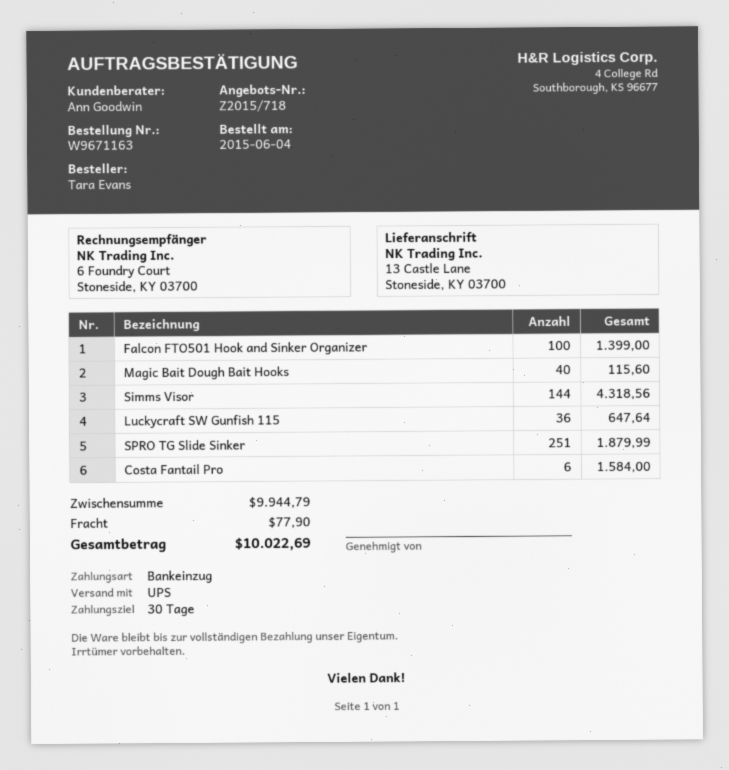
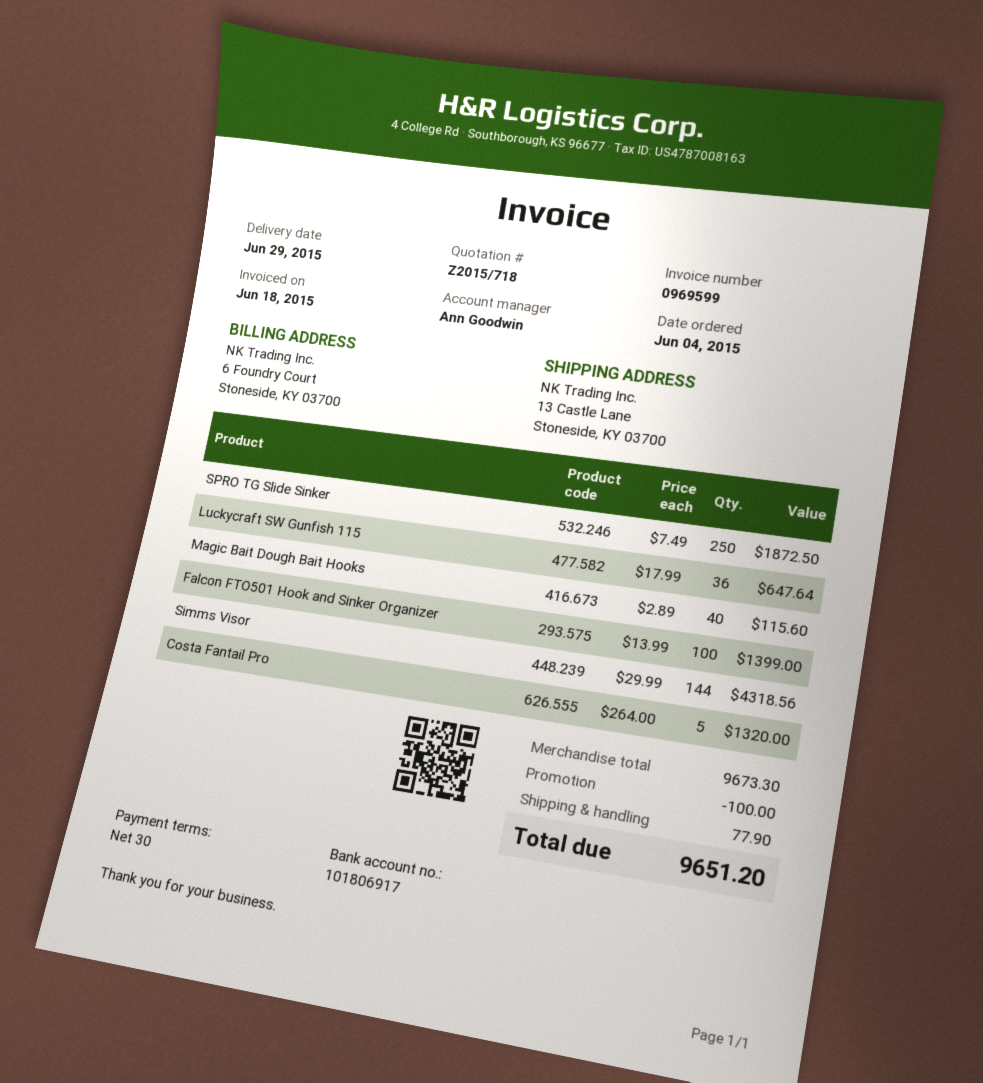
SPRO TG Slide Sinker: 251 for 1879.99 -> 250 for 1872.50
Costa Fantail Pro: 6 for 1584.00 -> 5 for 1320.00
subtotal: 9944.79 -> 9673.30
discount: none -> 100.00
total: 10022.69 -> 9651.20

